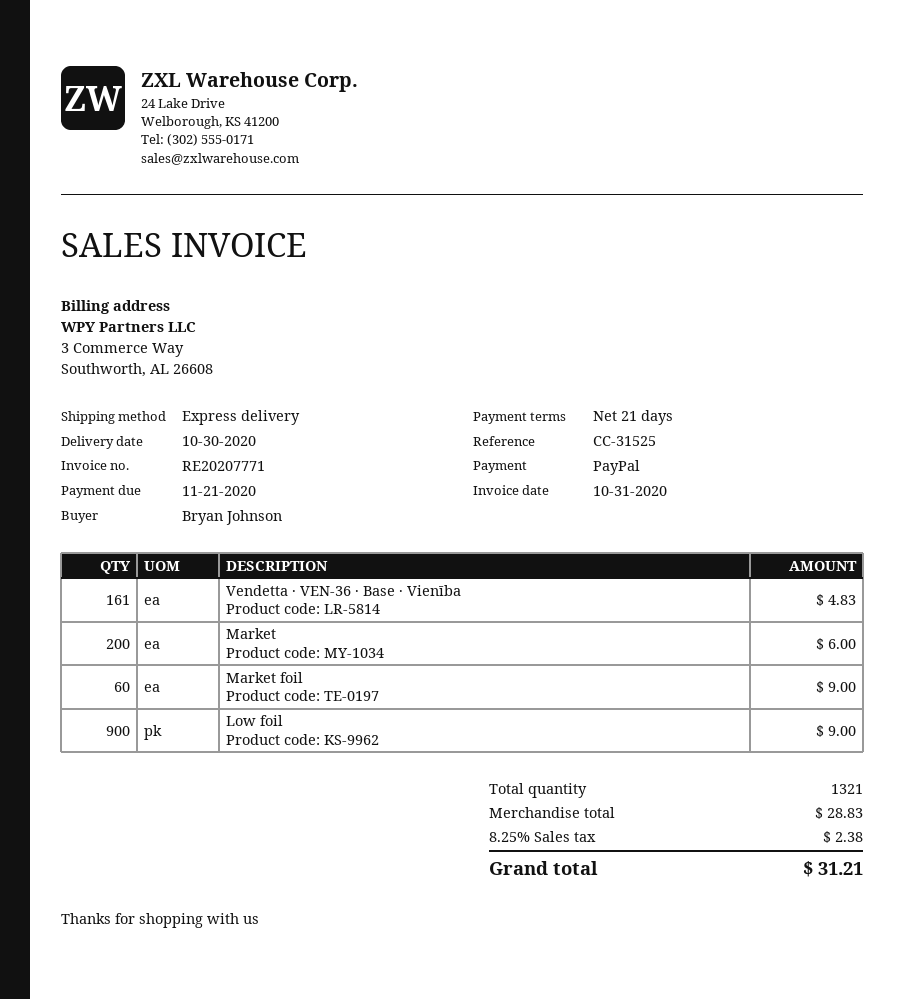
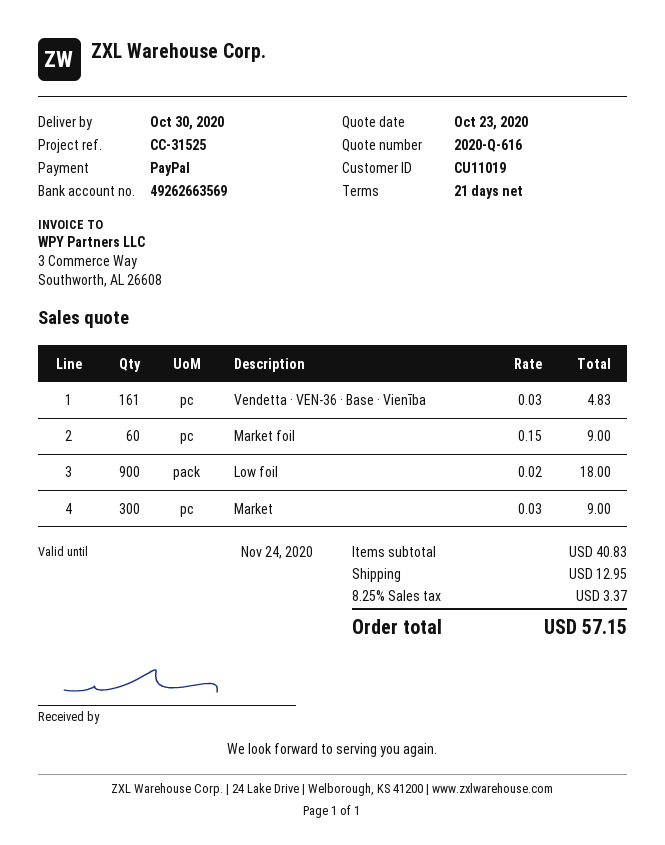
Market: 200 for 6.00 -> 300 for 9.00
Low foil: 900 for 9.00 -> 900 for 18.00
subtotal: 28.83 -> 40.83
shipping: none -> 12.95
tax: 8.25% = 2.38 -> 8.25% = 3.37
total: 31.21 -> 57.15

